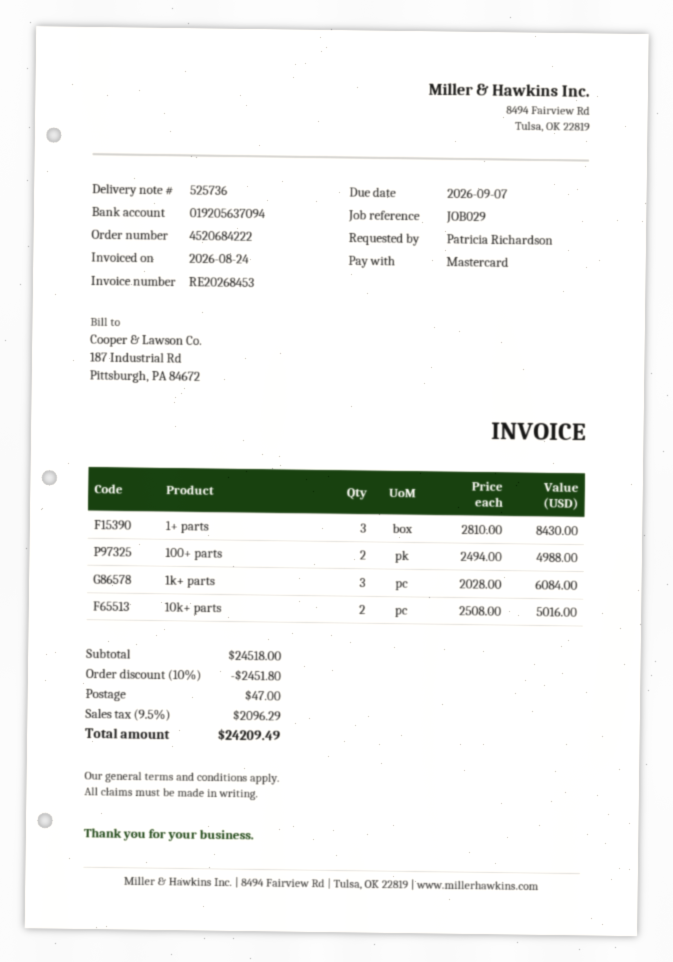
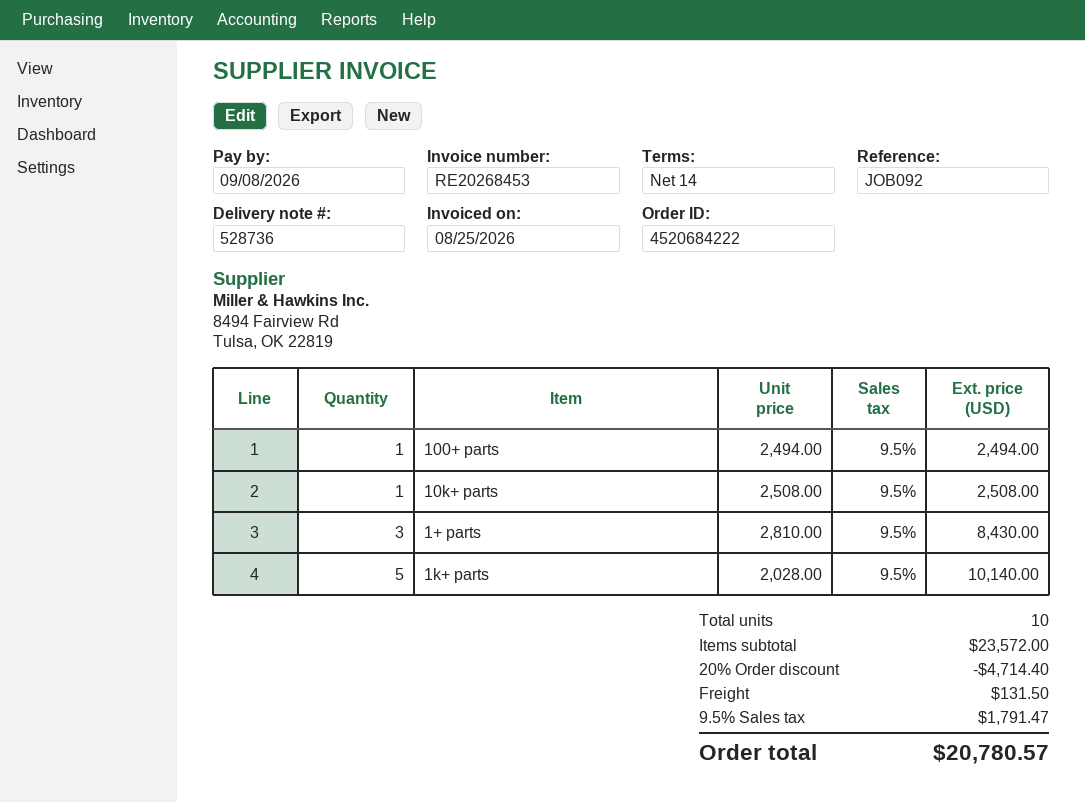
delivery note number: 525736 -> 528736
invoice date: 2026-08-24 -> 2026-08-25
due date: 2026-09-07 -> 2026-09-08
reference: JOB029 -> JOB092
100+ parts: 2 x 2494.00 = 4988.00 -> 1 x 2494.00 = 2494.00
1k+ parts: 3 x 2028.00 = 6084.00 -> 5 x 2028.00 = 10140.00
10k+ parts: 2 x 2508.00 = 5016.00 -> 1 x 2508.00 = 2508.00
subtotal: 24518.00 -> 23572.00
discount: 10% = 2451.80 -> 20% = 4714.40
shipping: 47.00 -> 131.50
tax: 9.5% = 2096.29 -> 9.5% = 1791.47
total: 24209.49 -> 20780.57

